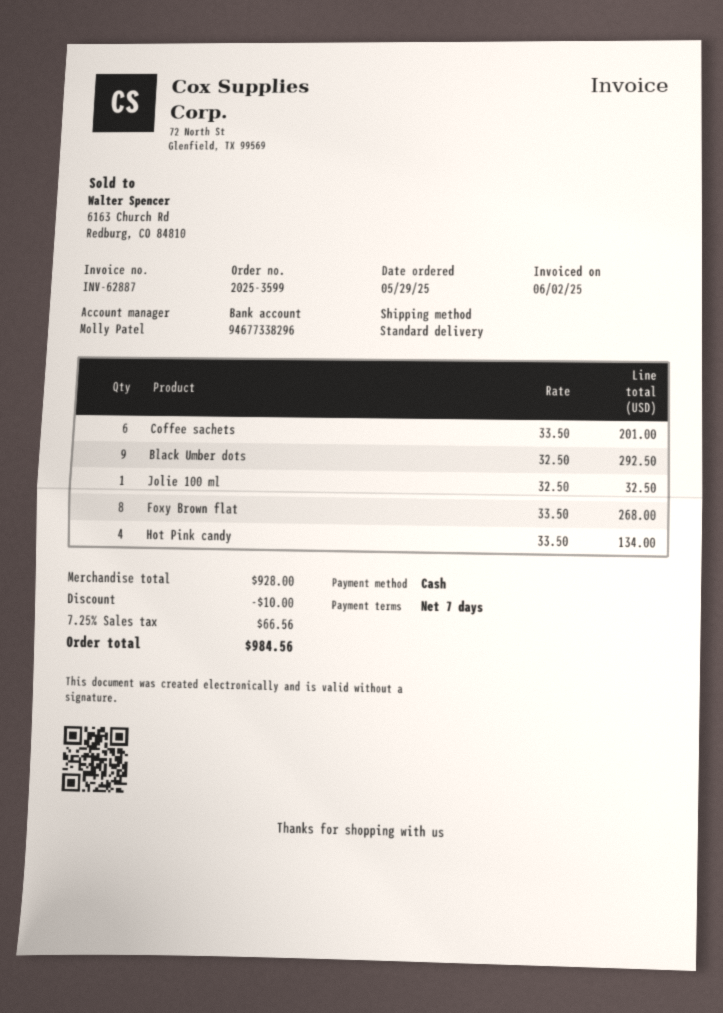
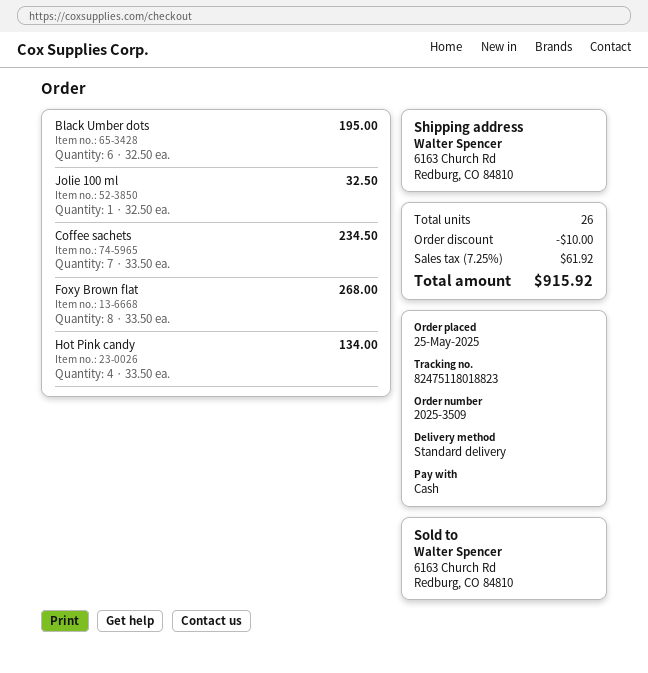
order number: 2025-3599 -> 2025-3509
order date: 2025-05-29 -> 2025-05-25
Coffee sachets: 6 x 33.50 = 201.00 -> 7 x 33.50 = 234.50
Black Umber dots: 9 x 32.50 = 292.50 -> 6 x 32.50 = 195.00
tax: 7.25% = 66.56 -> 7.25% = 61.92
total: 984.56 -> 915.92

